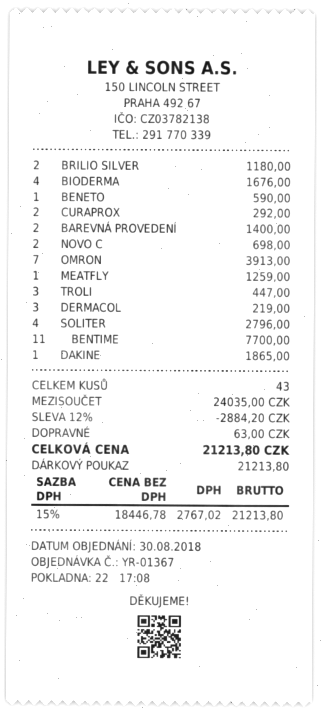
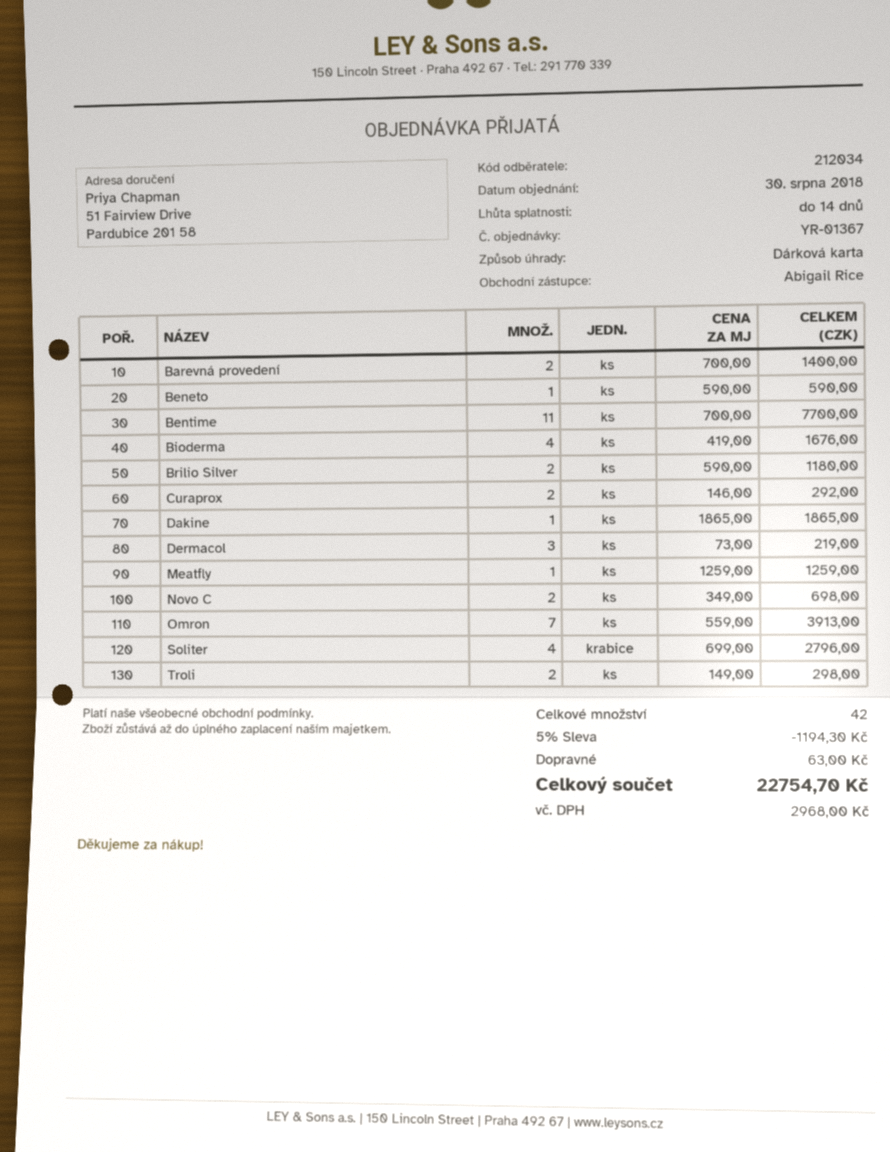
TROLI: 3 for 447.00 -> 2 for 298.00
total quantity: 43 -> 42
discount: 12% = 2884.20 -> 5% = 1194.30
tax: 2767.02 -> 2968.00
total: 21213.80 -> 22754.70

